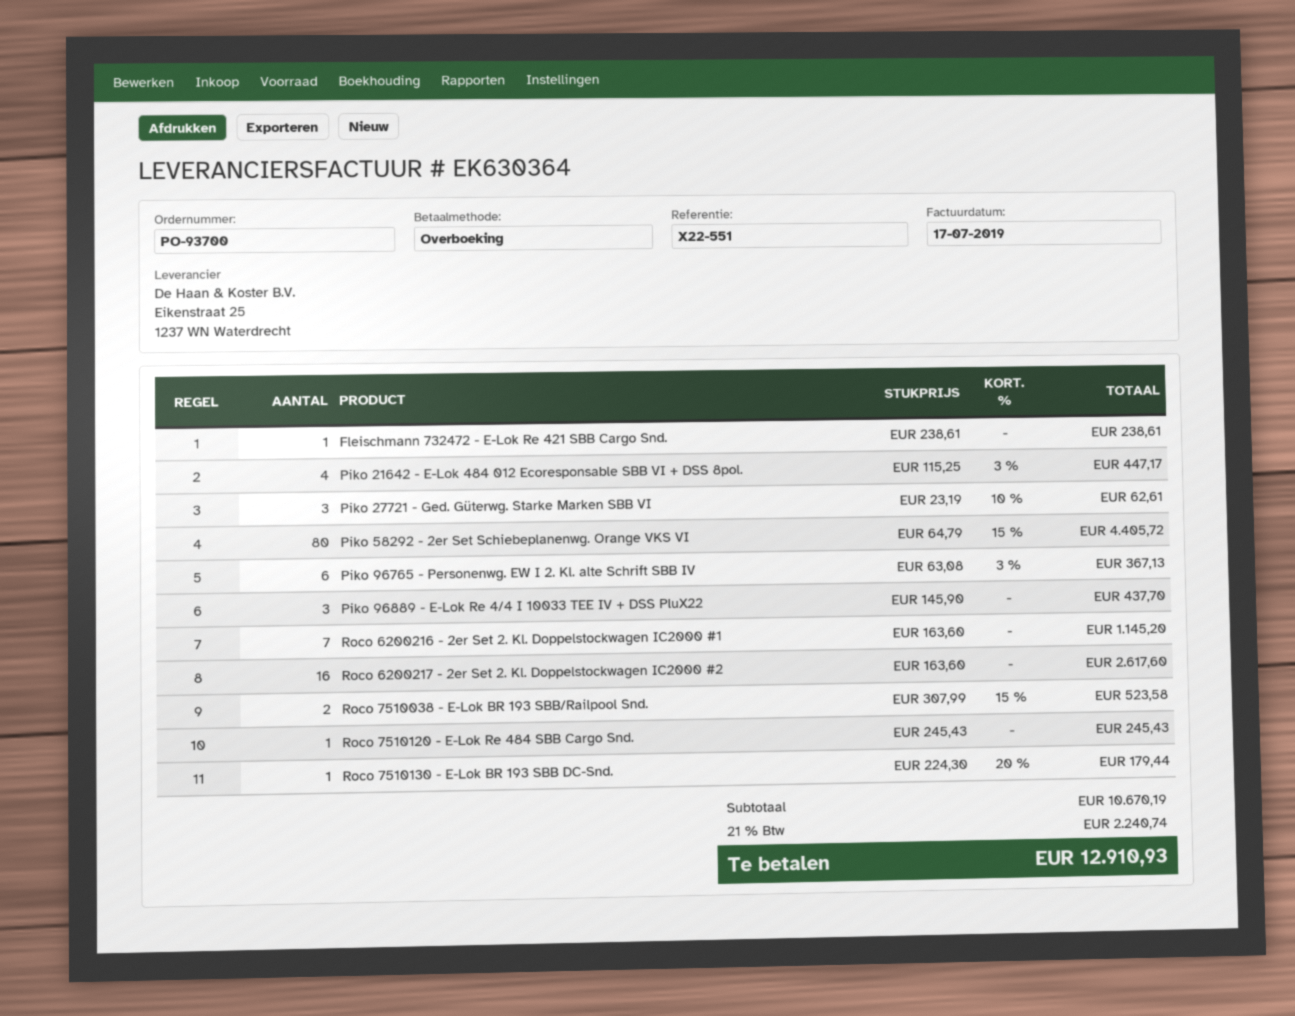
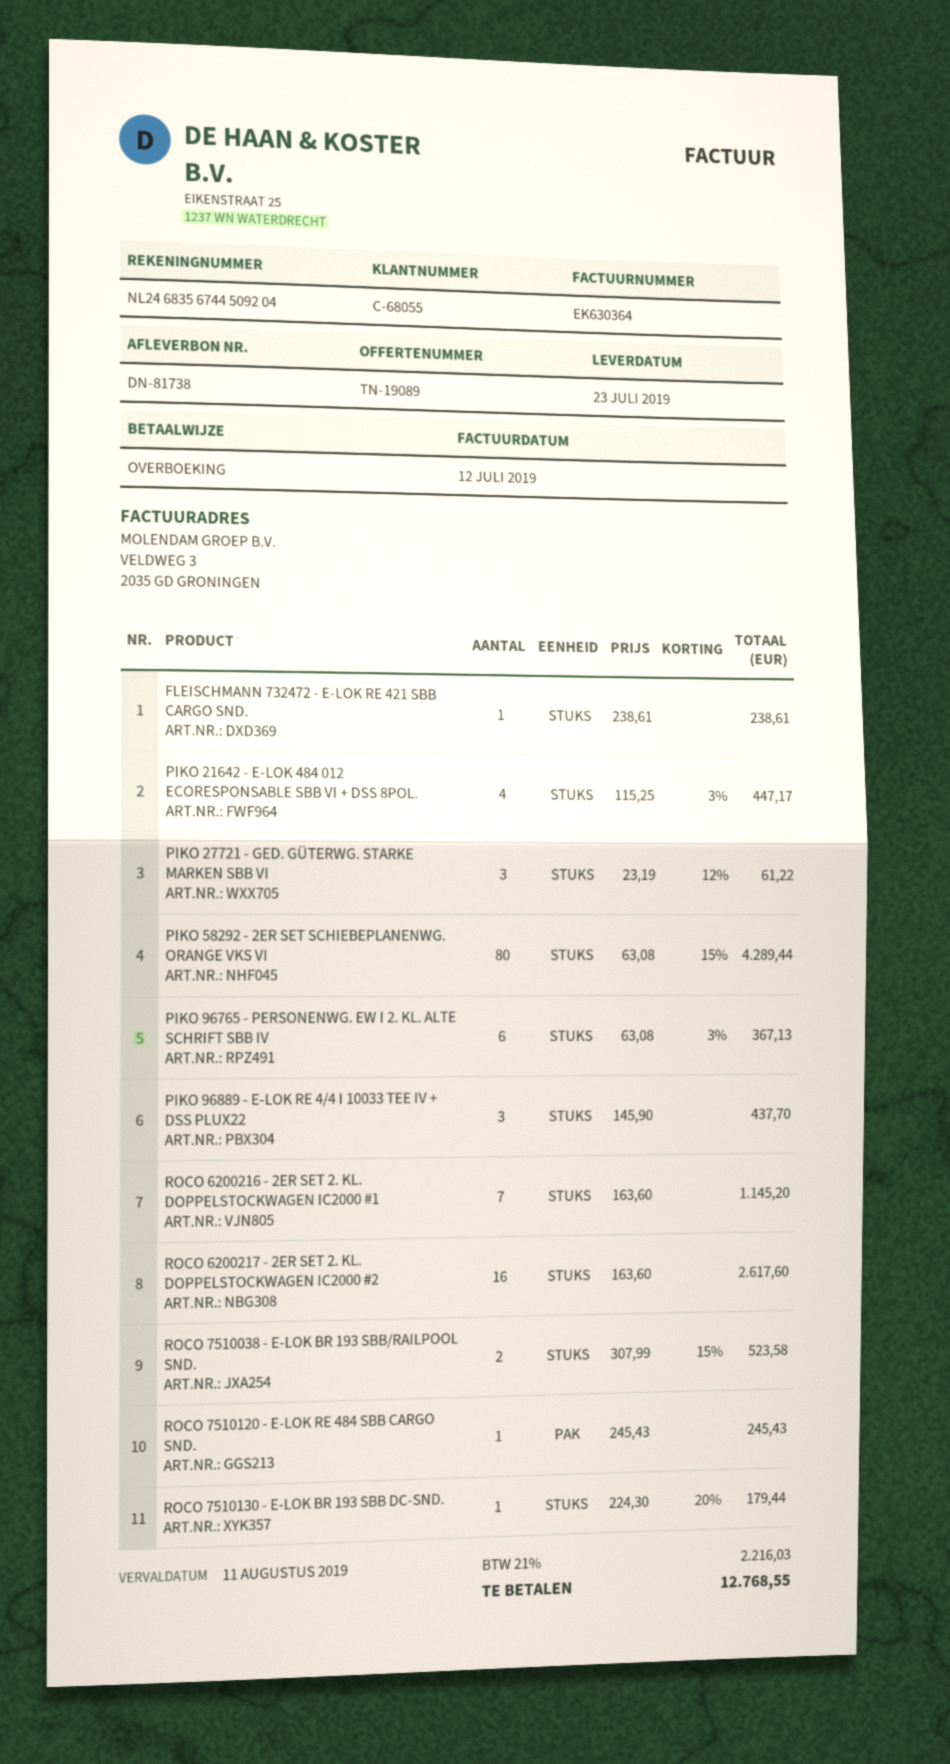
invoice date: 2019-07-17 -> 2019-07-12
Piko 27721 - Ged. Güterwg. Starke Marken SBB VI: 3 x 23.19 - 10% = 62.61 -> 3 x 23.19 - 12% = 61.22
Piko 58292 - 2er Set Schiebeplanenwg. Orange VKS VI: 80 x 64.79 - 15% = 4405.72 -> 80 x 63.08 - 15% = 4289.44
tax: 21% = 2240.74 -> 21% = 2216.03
total: 12910.93 -> 12768.55

